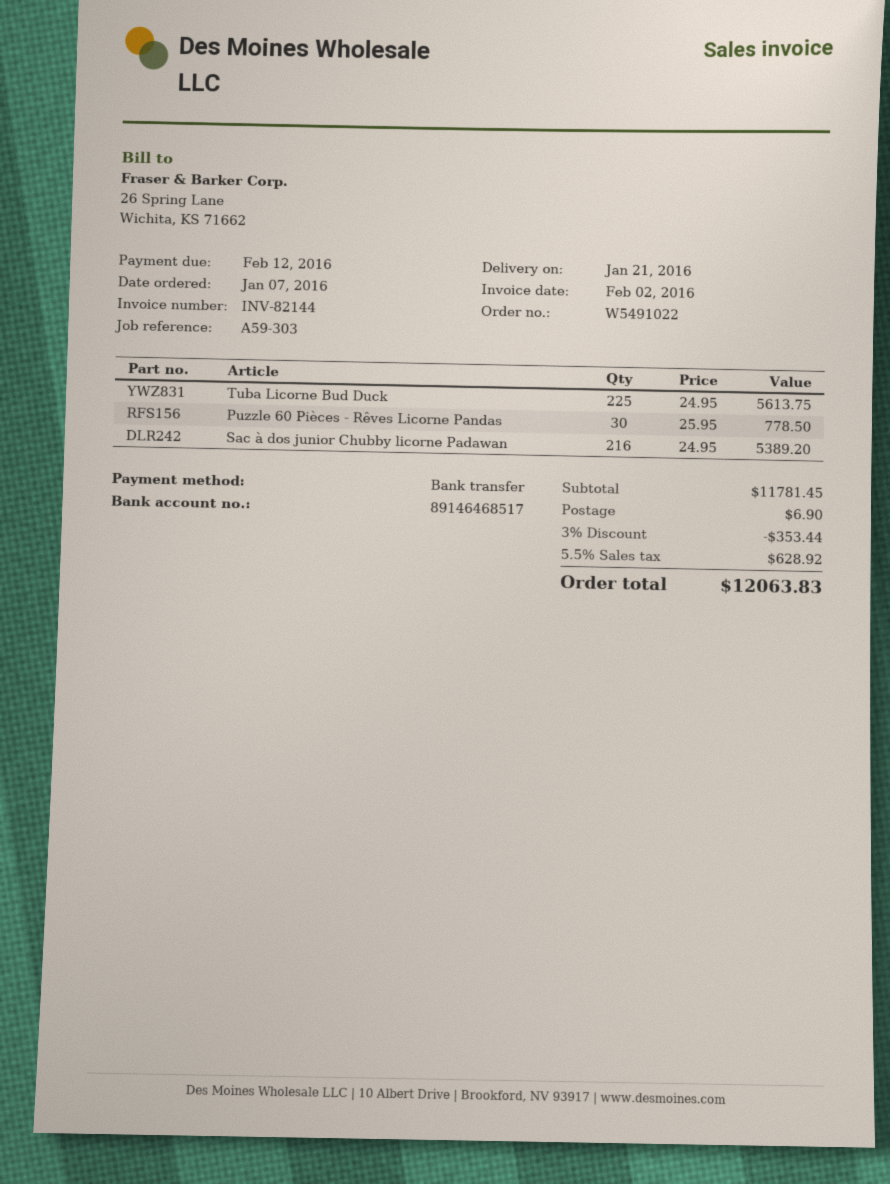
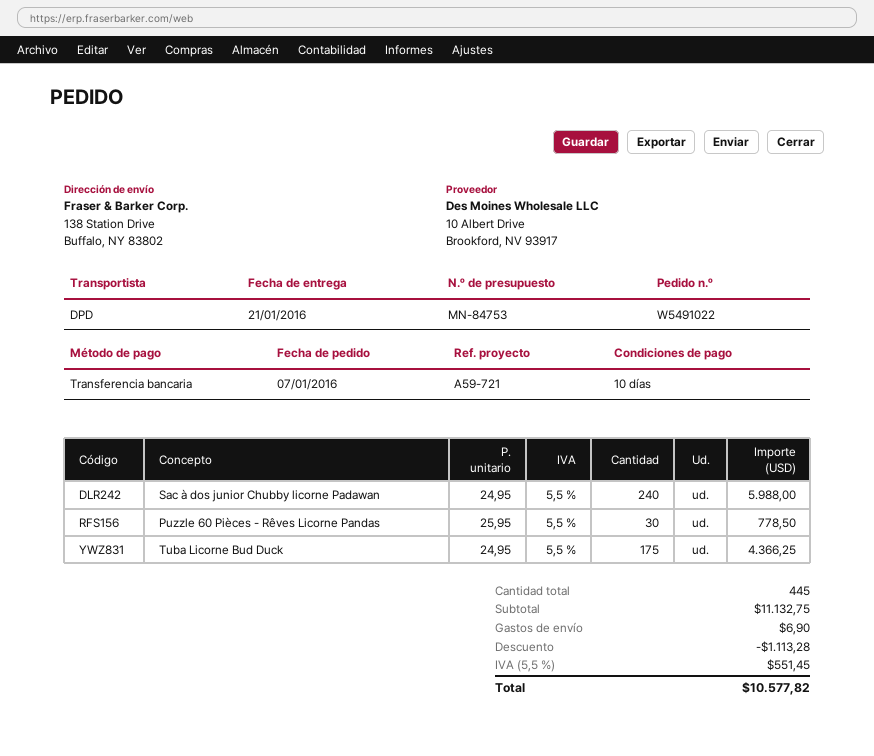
reference: A59-303 -> A59-721
Tuba Licorne Bud Duck: 225 x 24.95 = 5613.75 -> 175 x 24.95 = 4366.25
Sac à dos junior Chubby licorne Padawan: 216 x 24.95 = 5389.20 -> 240 x 24.95 = 5988.00
subtotal: 11781.45 -> 11132.75
discount: 353.44 -> 1113.28
tax: 5.5% = 628.92 -> 5.5% = 551.45
total: 12063.83 -> 10577.82

